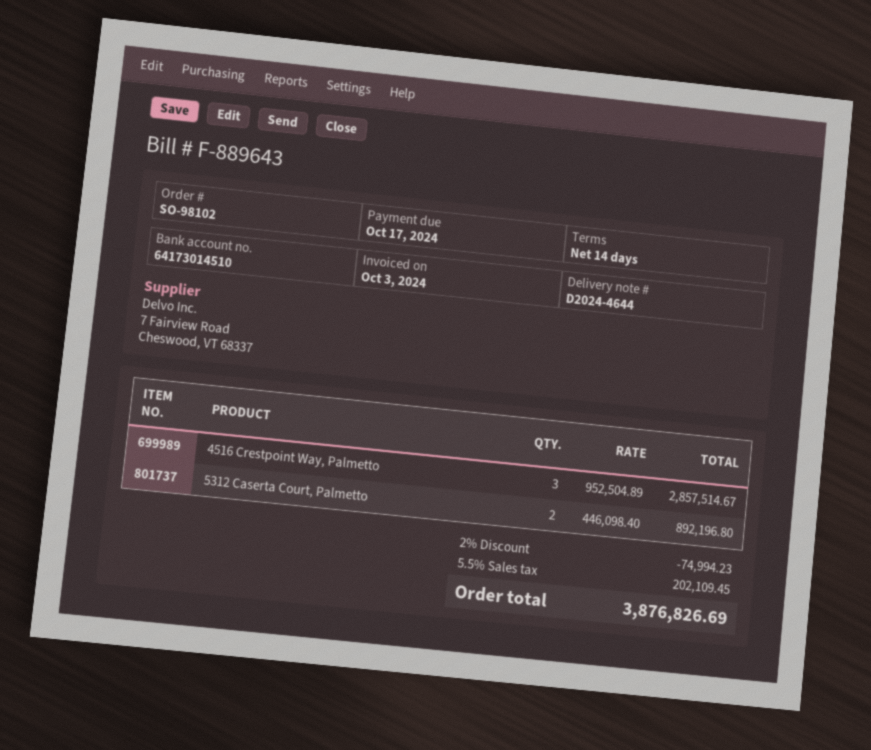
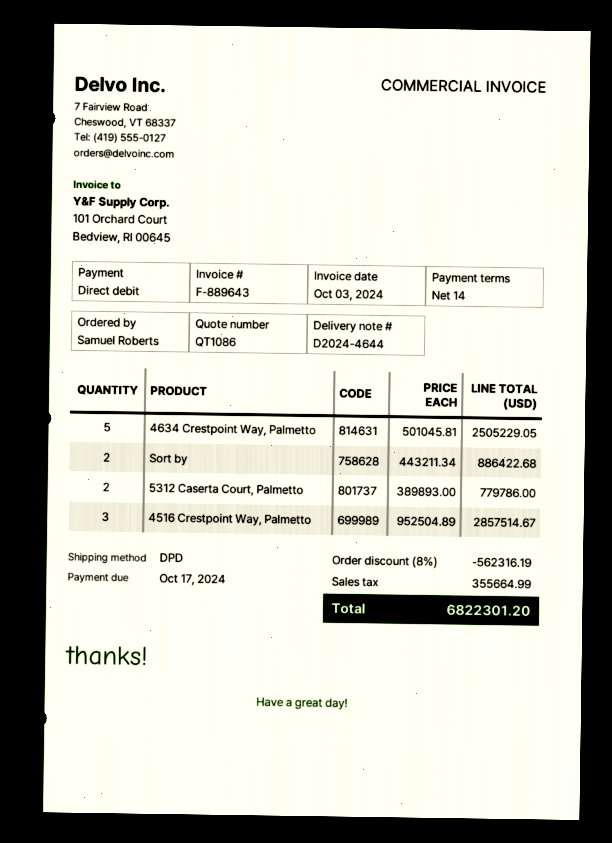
5312 Caserta Court, Palmetto: 2 x 446098.40 = 892196.80 -> 2 x 389893.00 = 779786.00
4634 Crestpoint Way, Palmetto: none -> 5 x 501045.81 = 2505229.05
Sort by: none -> 2 x 443211.34 = 886422.68
discount: 2% = 74994.23 -> 8% = 562316.19
tax: 202109.45 -> 355664.99
total: 3876826.69 -> 6822301.20

